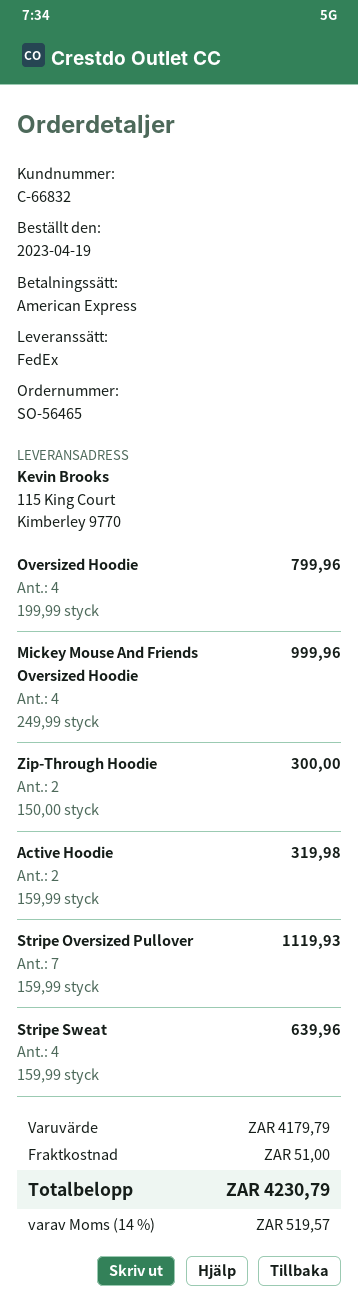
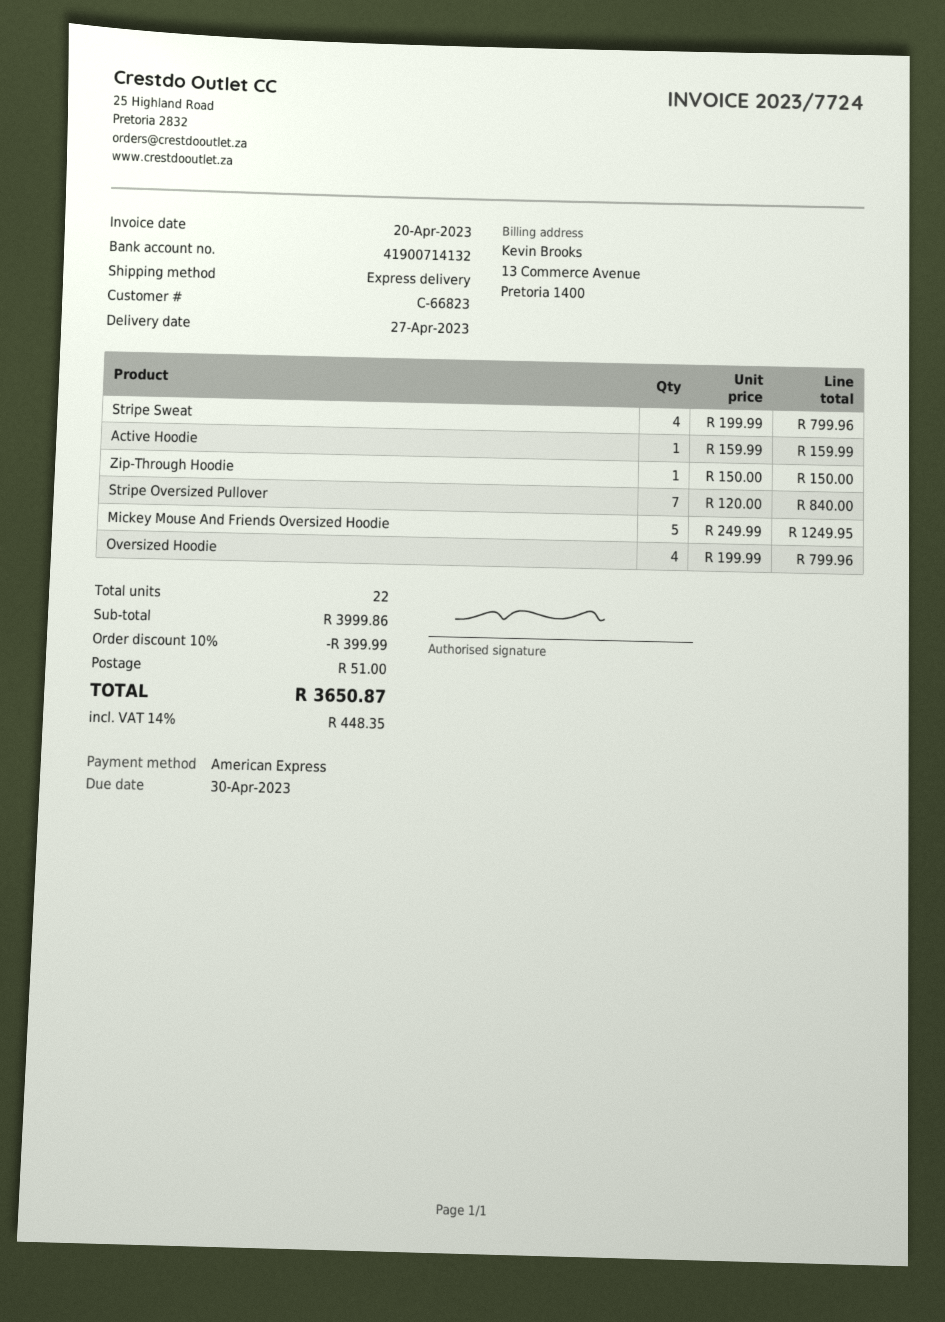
customer number: C-66832 -> C-66823
shipping method: FedEx -> express
Mickey Mouse And Friends Oversized Hoodie: 4 x 249.99 = 999.96 -> 5 x 249.99 = 1249.95
Zip-Through Hoodie: 2 x 150.00 = 300.00 -> 1 x 150.00 = 150.00
Active Hoodie: 2 x 159.99 = 319.98 -> 1 x 159.99 = 159.99
Stripe Oversized Pullover: 7 x 159.99 = 1119.93 -> 7 x 120.00 = 840.00
Stripe Sweat: 4 x 159.99 = 639.96 -> 4 x 199.99 = 799.96
subtotal: 4179.79 -> 3999.86
discount: none -> 10% = 399.99
tax: 14% = 519.57 -> 14% = 448.35
total: 4230.79 -> 3650.87

